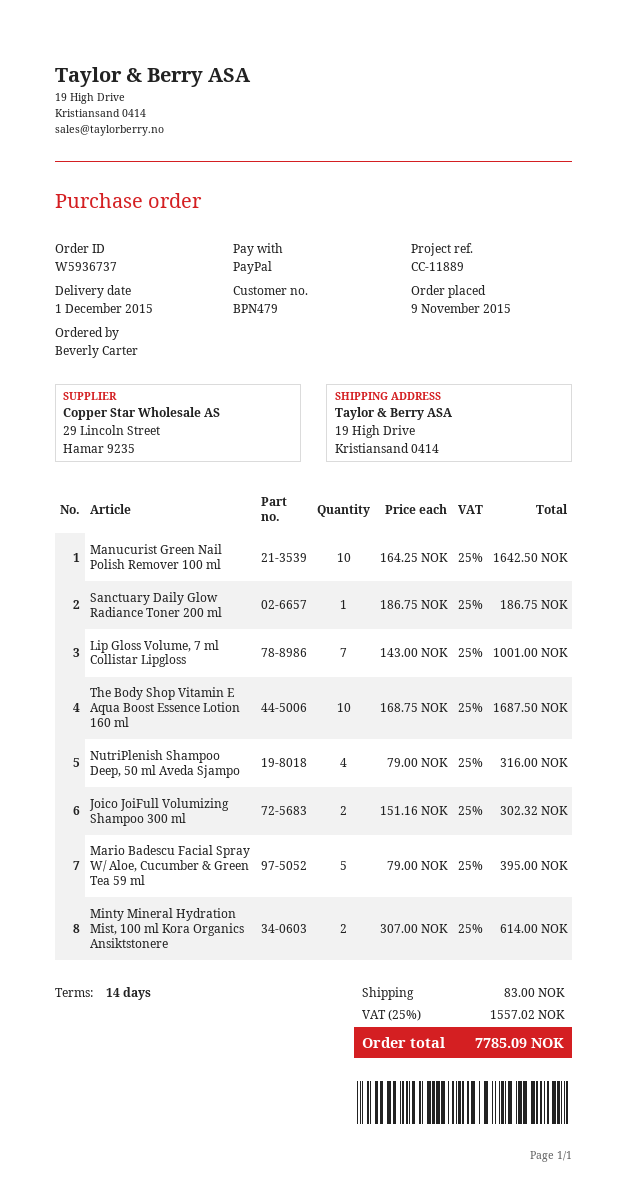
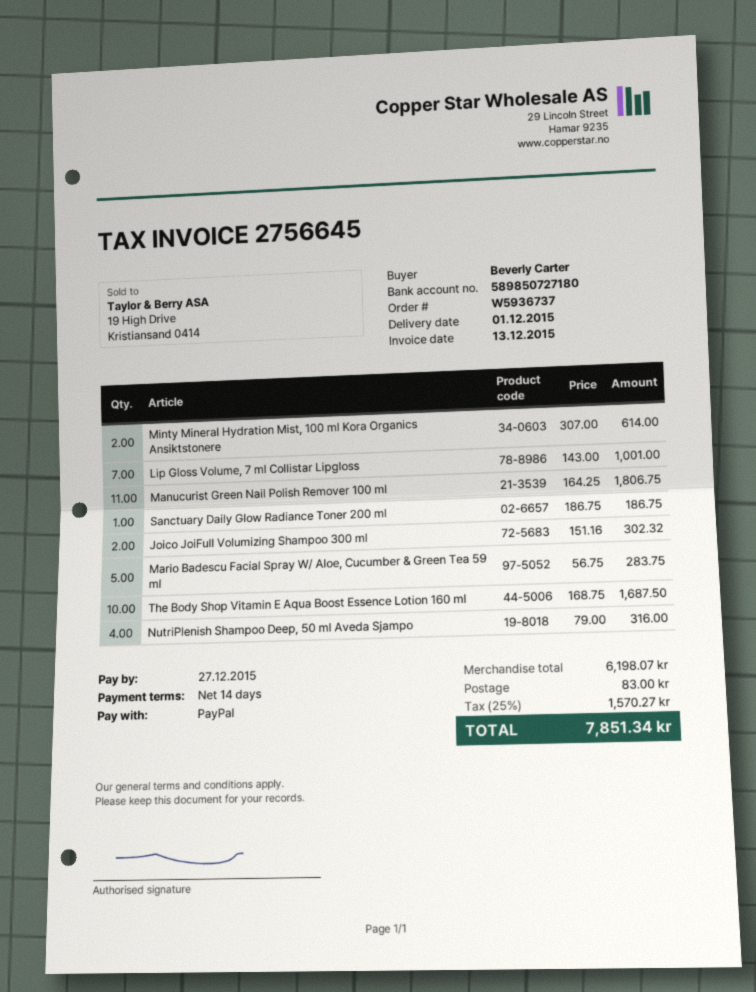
Manucurist Green Nail Polish Remover 100 ml: 10 x 164.25 = 1642.50 -> 11 x 164.25 = 1806.75
Mario Badescu Facial Spray W/ Aloe, Cucumber & Green Tea 59 ml: 5 x 79.00 = 395.00 -> 5 x 56.75 = 283.75
tax: 25% = 1557.02 -> 25% = 1570.27
total: 7785.09 -> 7851.34

